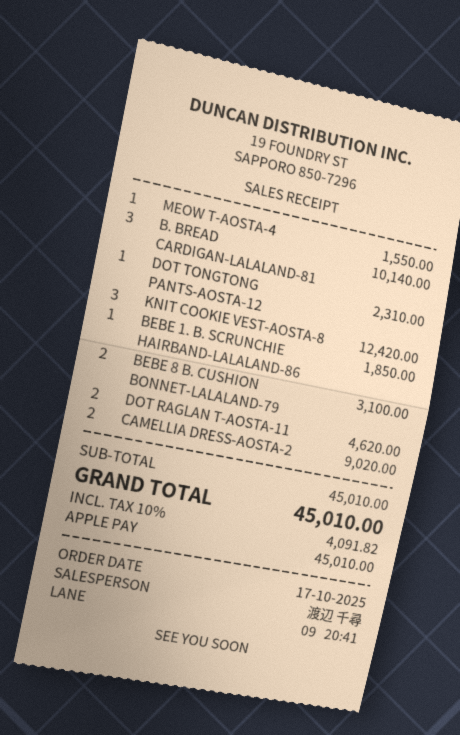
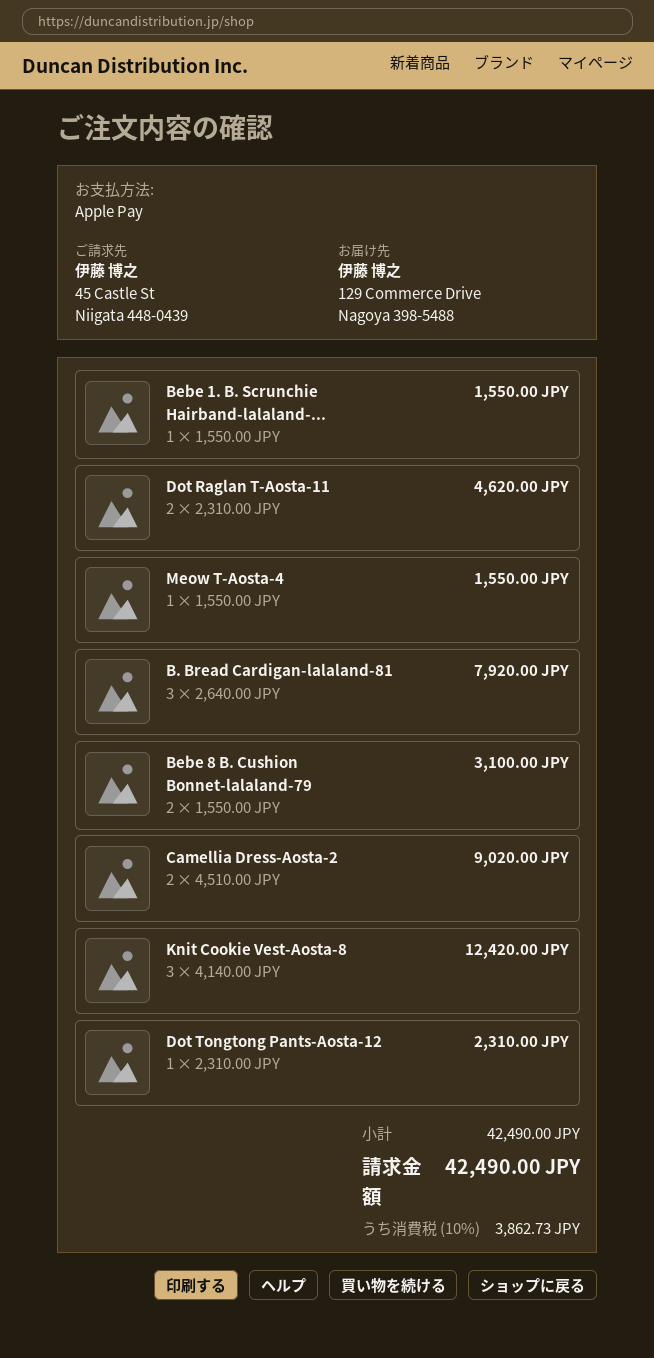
B. BREAD CARDIGAN-LALALAND-81: 3 for 10140.00 -> 3 for 7920.00
BEBE 1. B. SCRUNCHIE HAIRBAND-LALALAND-86: 1 for 1850.00 -> 1 for 1550.00
subtotal: 45010.00 -> 42490.00
tax: 10% = 4091.82 -> 10% = 3862.73
total: 45010.00 -> 42490.00

